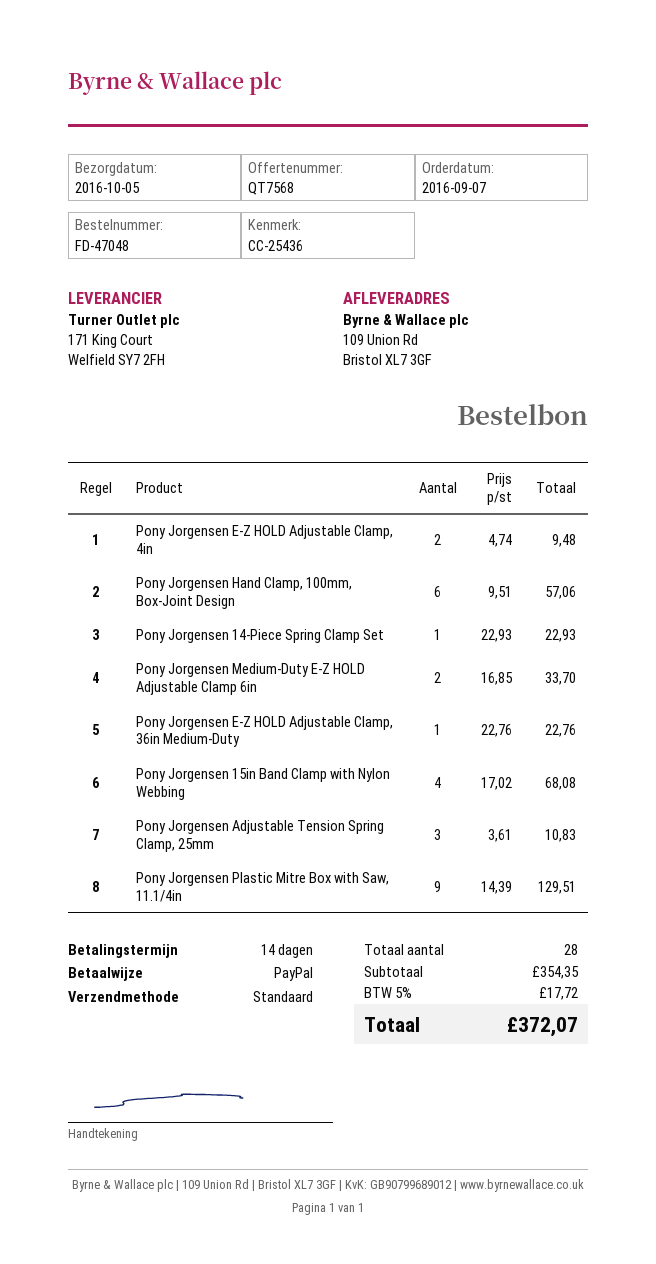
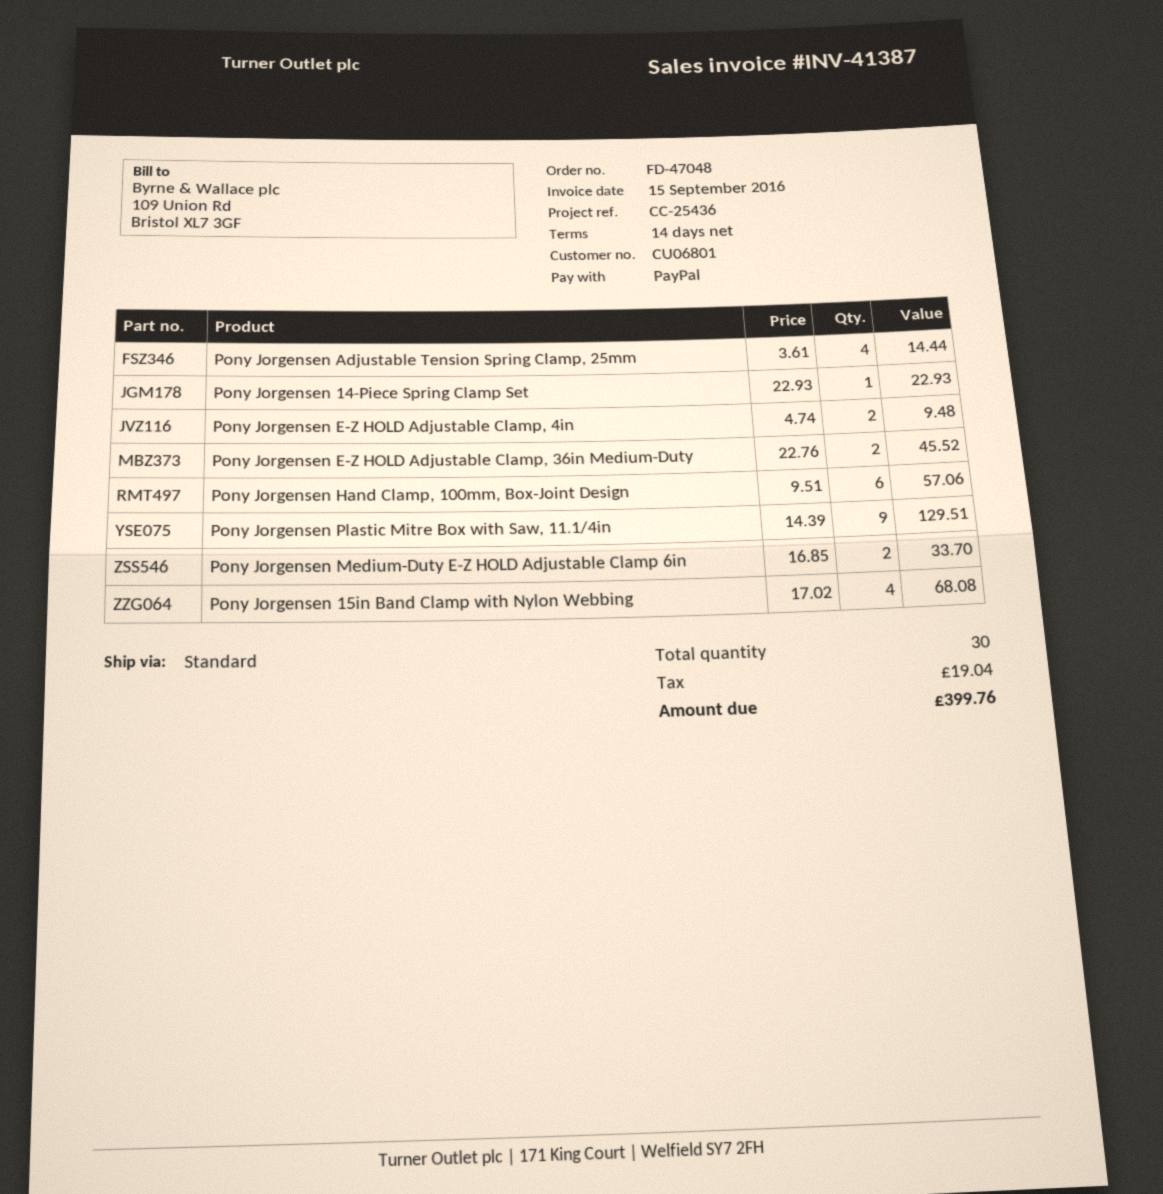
Pony Jorgensen E-Z HOLD Adjustable Clamp, 36in Medium-Duty: 1 x 22.76 = 22.76 -> 2 x 22.76 = 45.52
Pony Jorgensen Adjustable Tension Spring Clamp, 25mm: 3 x 3.61 = 10.83 -> 4 x 3.61 = 14.44
total quantity: 28 -> 30
tax: 17.72 -> 19.04
total: 372.07 -> 399.76

